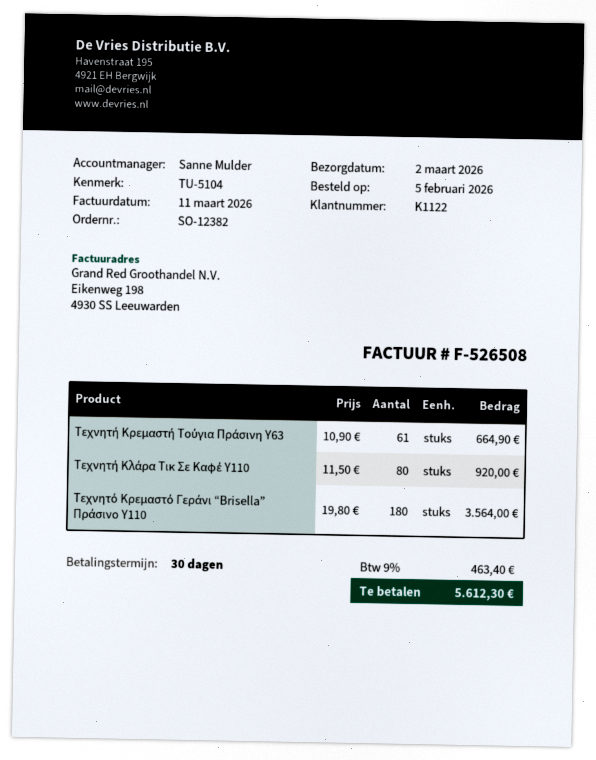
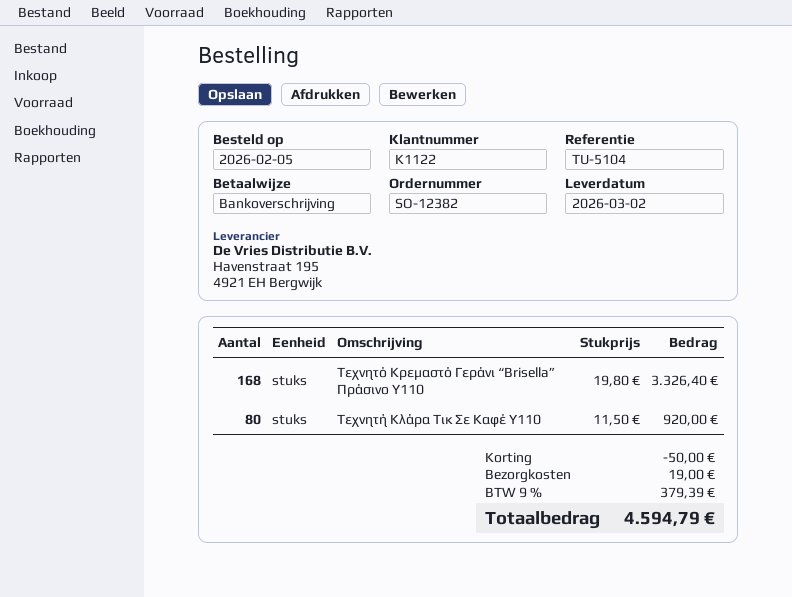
Τεχνητή Κρεμαστή Τούγια Πράσινη Υ63: 61 x 10.90 = 664.90 -> none
Τεχνητό Κρεμαστό Γεράνι “Brisella” Πράσινο Υ110: 180 x 19.80 = 3564.00 -> 168 x 19.80 = 3326.40
discount: none -> 50.00
shipping: none -> 19.00
tax: 9% = 463.40 -> 9% = 379.39
total: 5612.30 -> 4594.79

